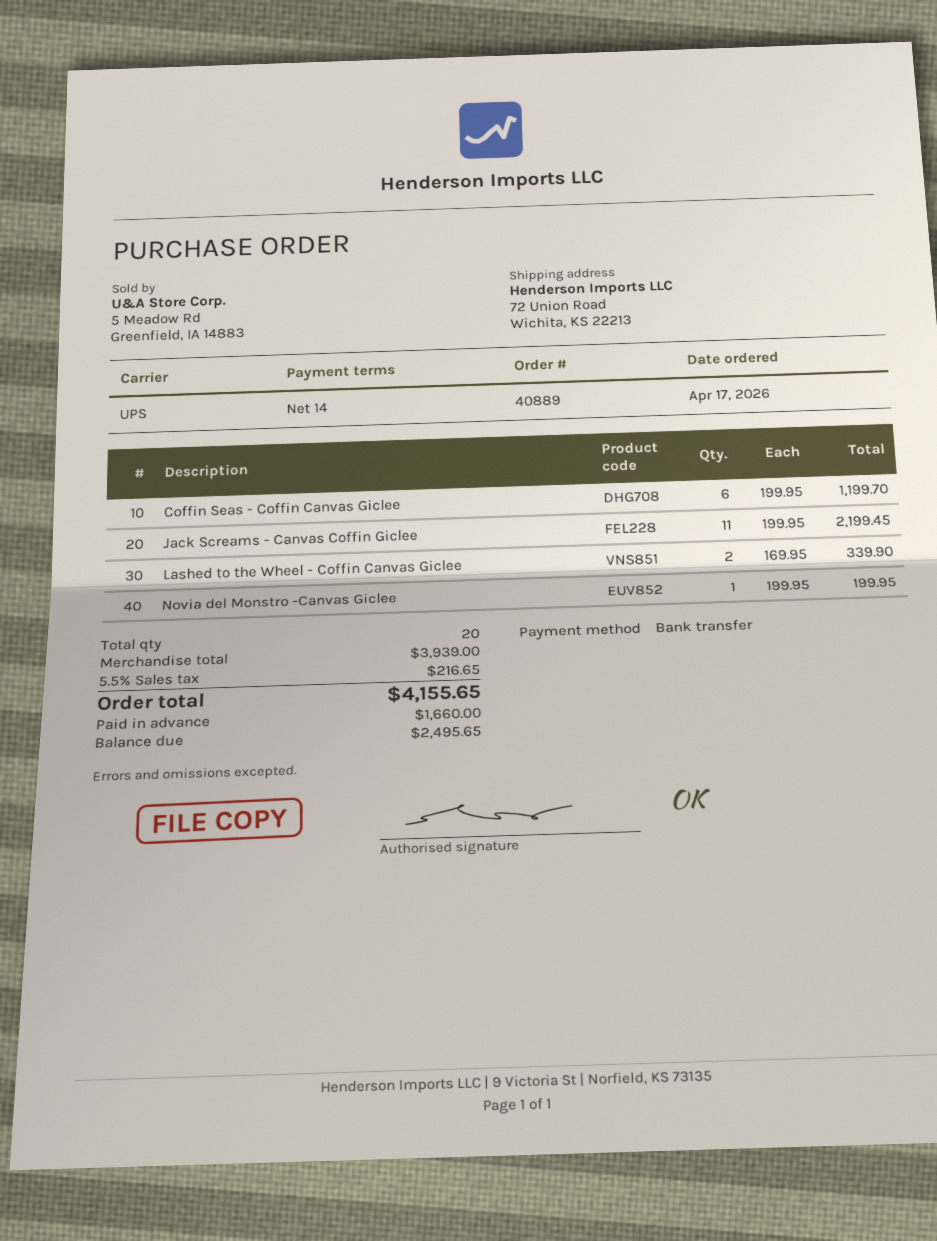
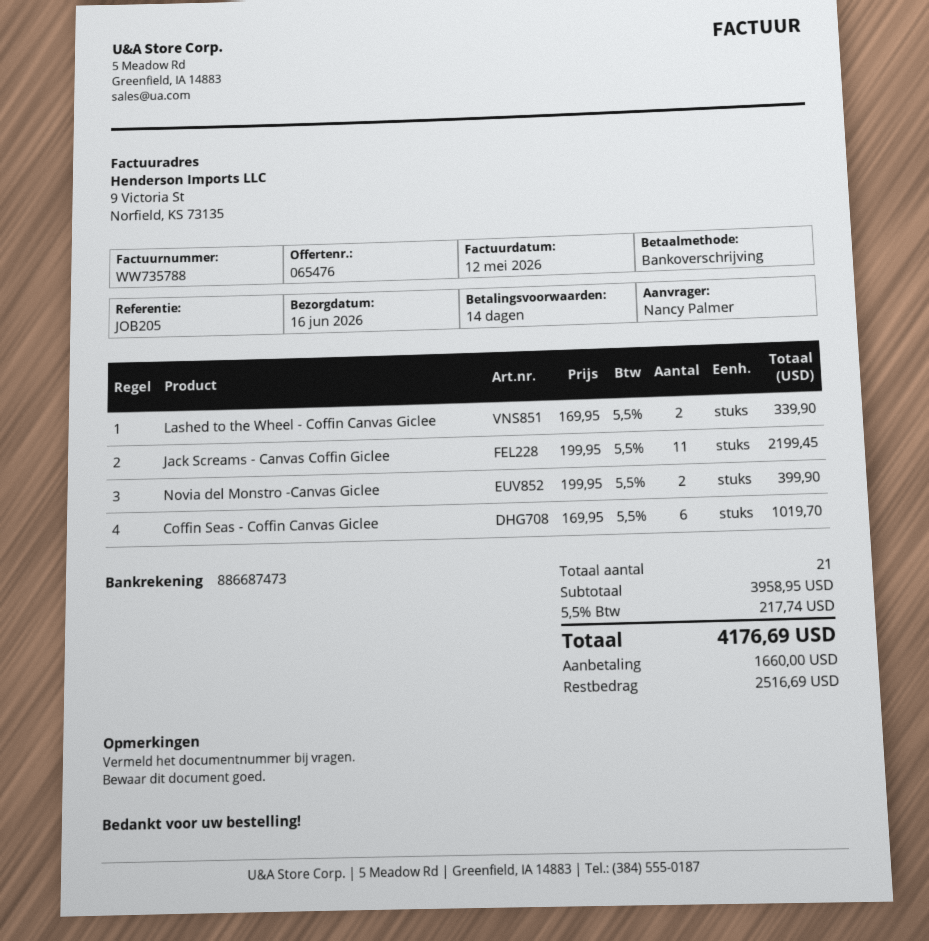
Coffin Seas - Coffin Canvas Giclee: 6 x 199.95 = 1199.70 -> 6 x 169.95 = 1019.70
Novia del Monstro -Canvas Giclee: 1 x 199.95 = 199.95 -> 2 x 199.95 = 399.90
total quantity: 20 -> 21
subtotal: 3939.00 -> 3958.95
tax: 5.5% = 216.65 -> 5.5% = 217.74
total: 4155.65 -> 4176.69
balance: 2495.65 -> 2516.69

